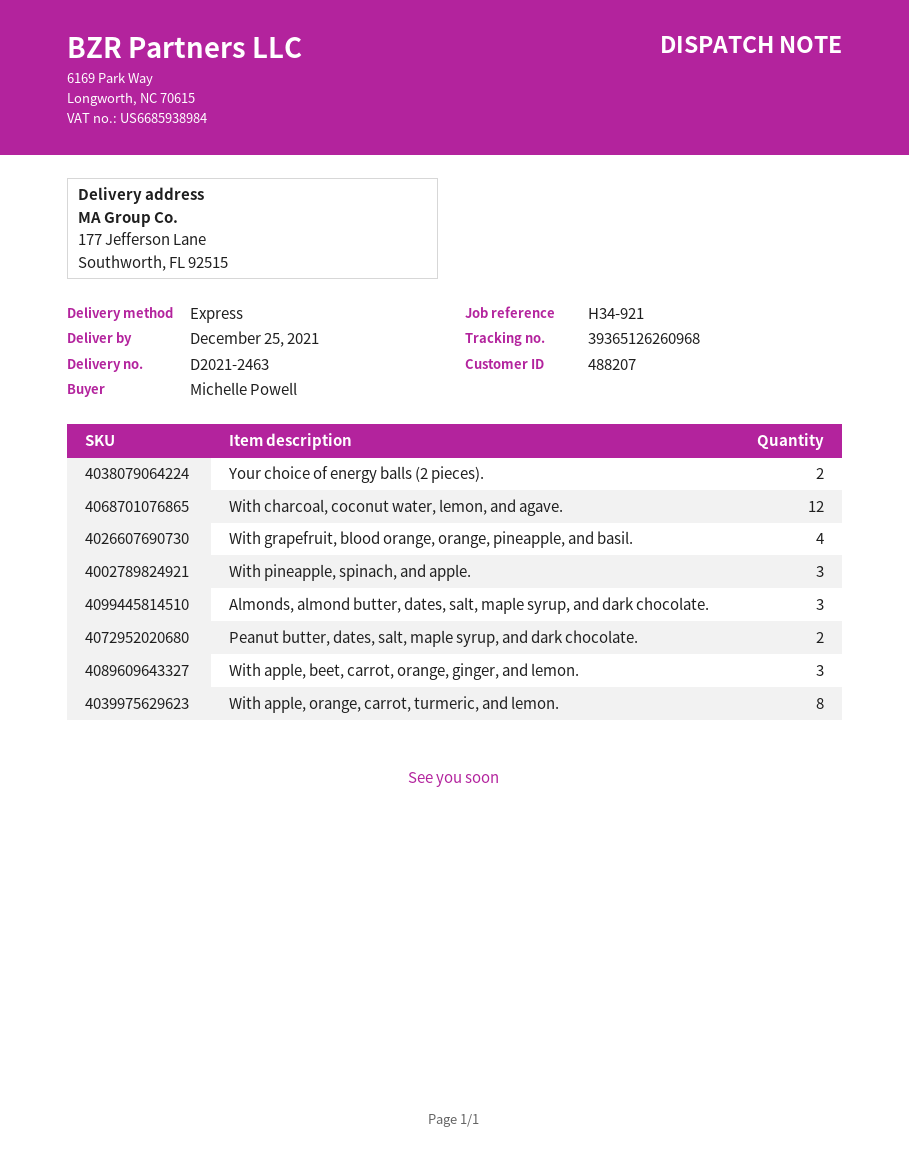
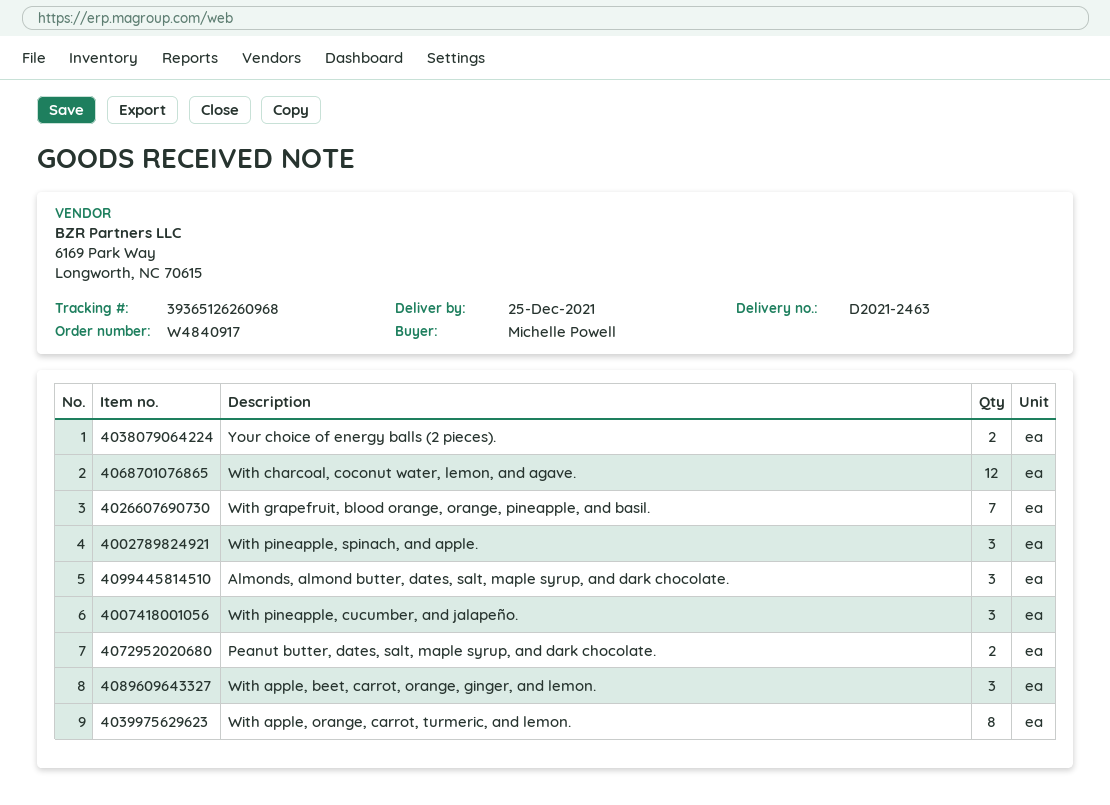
With grapefruit, blood orange, orange, pineapple, and basil.: 4 -> 7
With pineapple, cucumber, and jalapeño.: none -> 3

